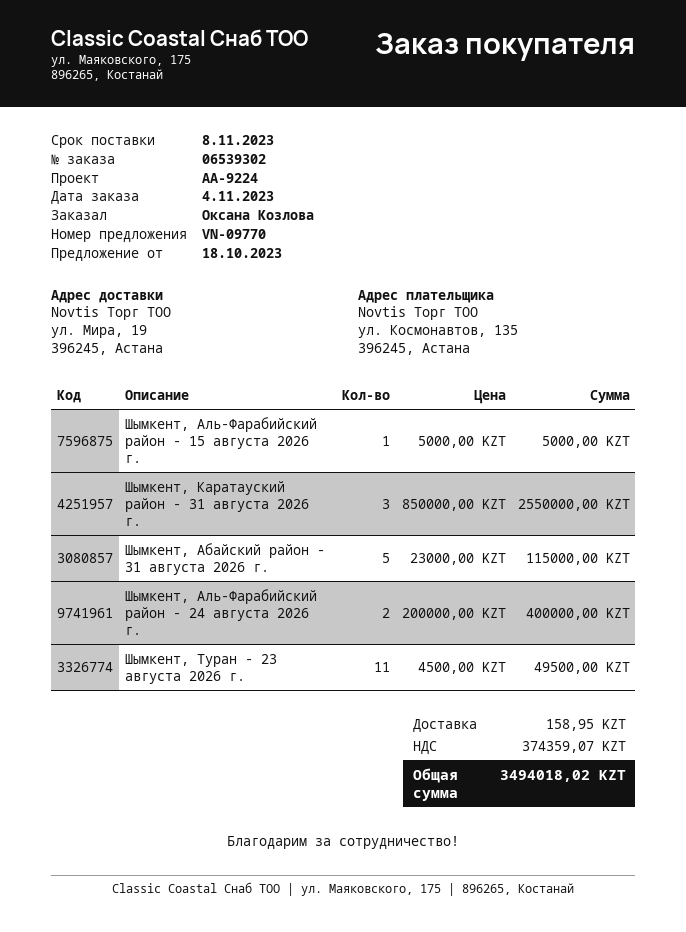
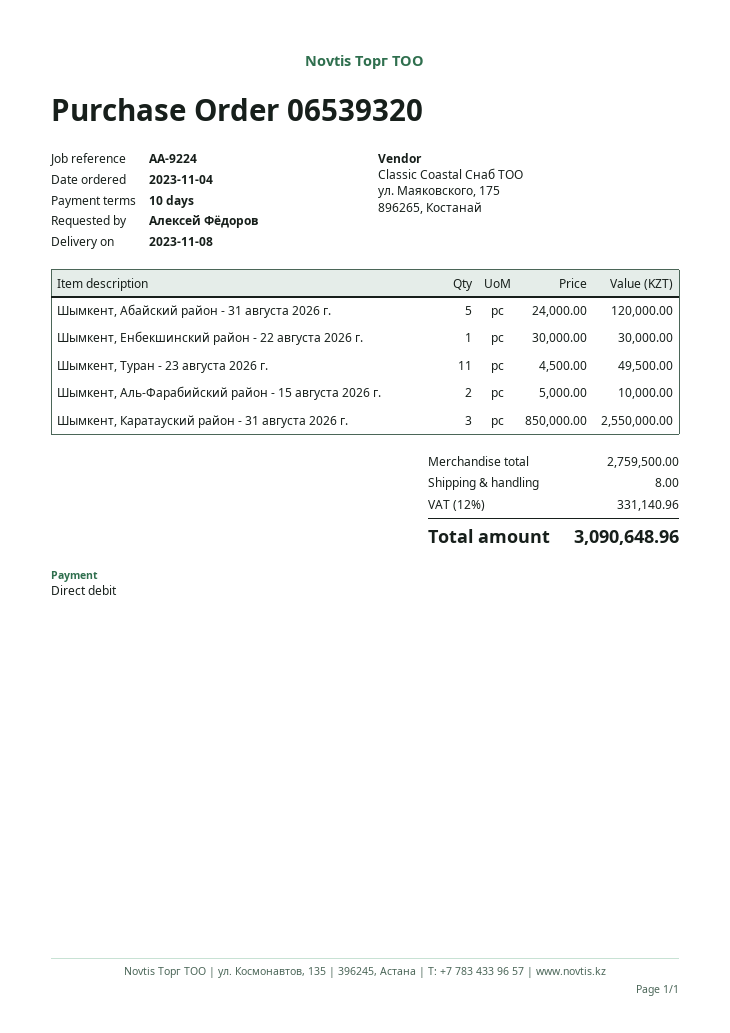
order number: 06539302 -> 06539320
ordered by: Оксана Козлова -> Алексей Фёдоров
Шымкент, Аль-Фарабийский район - 15 августа 2026 г.: 1 x 5000.00 = 5000.00 -> 2 x 5000.00 = 10000.00
Шымкент, Абайский район - 31 августа 2026 г.: 5 x 23000.00 = 115000.00 -> 5 x 24000.00 = 120000.00
Шымкент, Аль-Фарабийский район - 24 августа 2026 г.: 2 x 200000.00 = 400000.00 -> none
Шымкент, Енбекшинский район - 22 августа 2026 г.: none -> 1 x 30000.00 = 30000.00
shipping: 158.95 -> 8.00
tax: 374359.07 -> 331140.96
total: 3494018.02 -> 3090648.96

